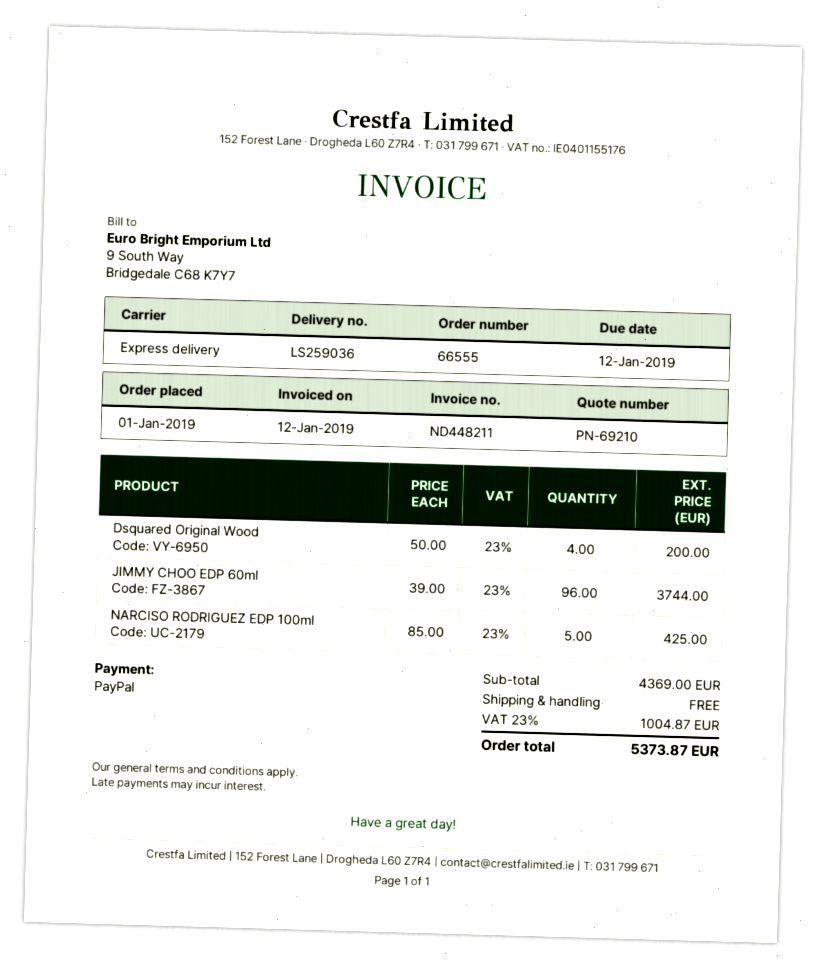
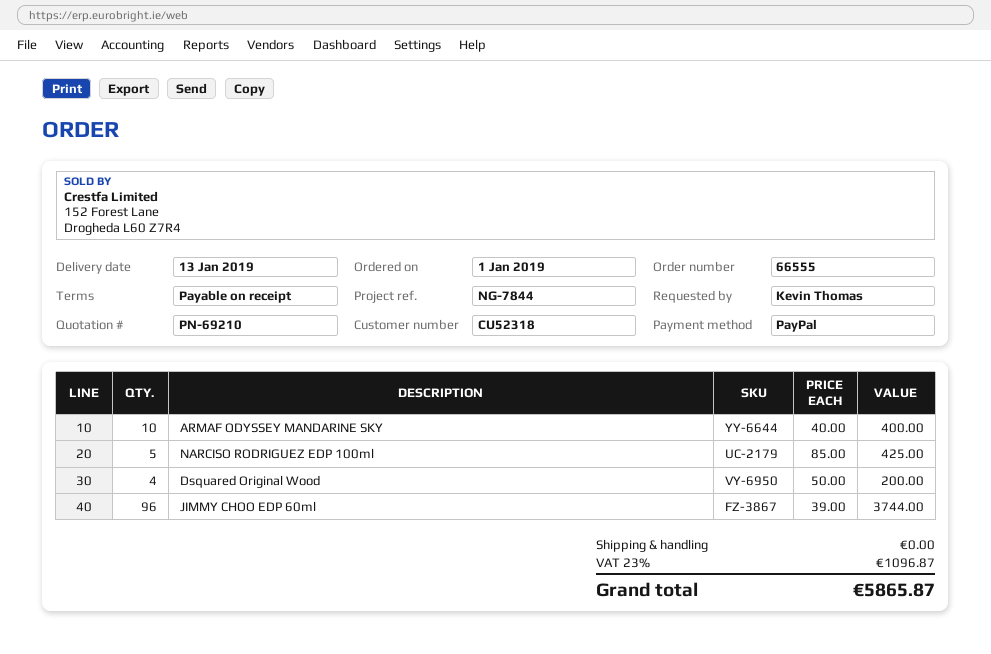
ARMAF ODYSSEY MANDARINE SKY: none -> 10 x 40.00 = 400.00
tax: 23% = 1004.87 -> 23% = 1096.87
total: 5373.87 -> 5865.87

